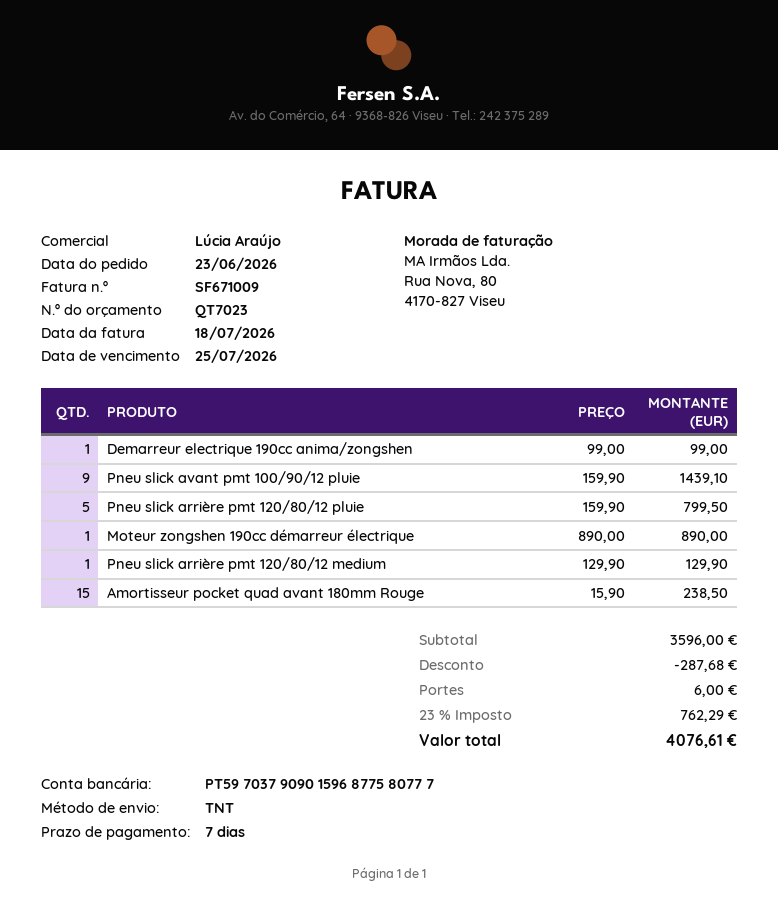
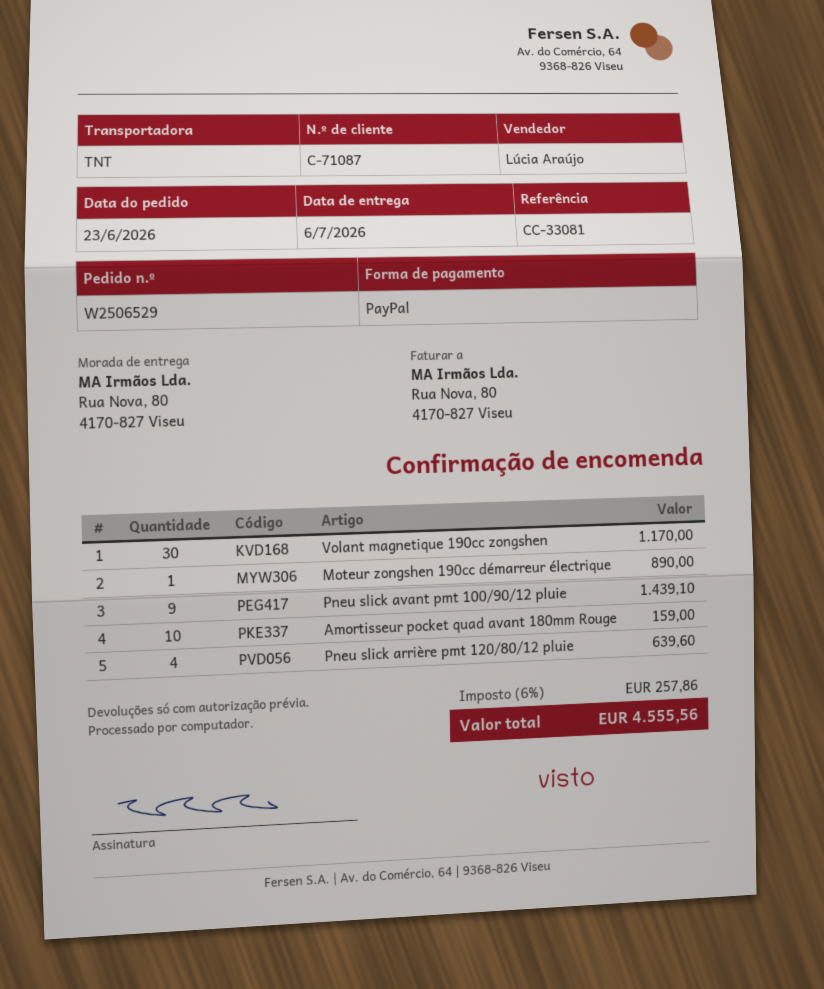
Demarreur electrique 190cc anima/zongshen: 1 for 99.00 -> none
Pneu slick arrière pmt 120/80/12 pluie: 5 for 799.50 -> 4 for 639.60
Pneu slick arrière pmt 120/80/12 medium: 1 for 129.90 -> none
Amortisseur pocket quad avant 180mm Rouge: 15 for 238.50 -> 10 for 159.00
Volant magnetique 190cc zongshen: none -> 30 for 1170.00
discount: 287.68 -> none
shipping: 6.00 -> none
tax: 23% = 762.29 -> 6% = 257.86
total: 4076.61 -> 4555.56

